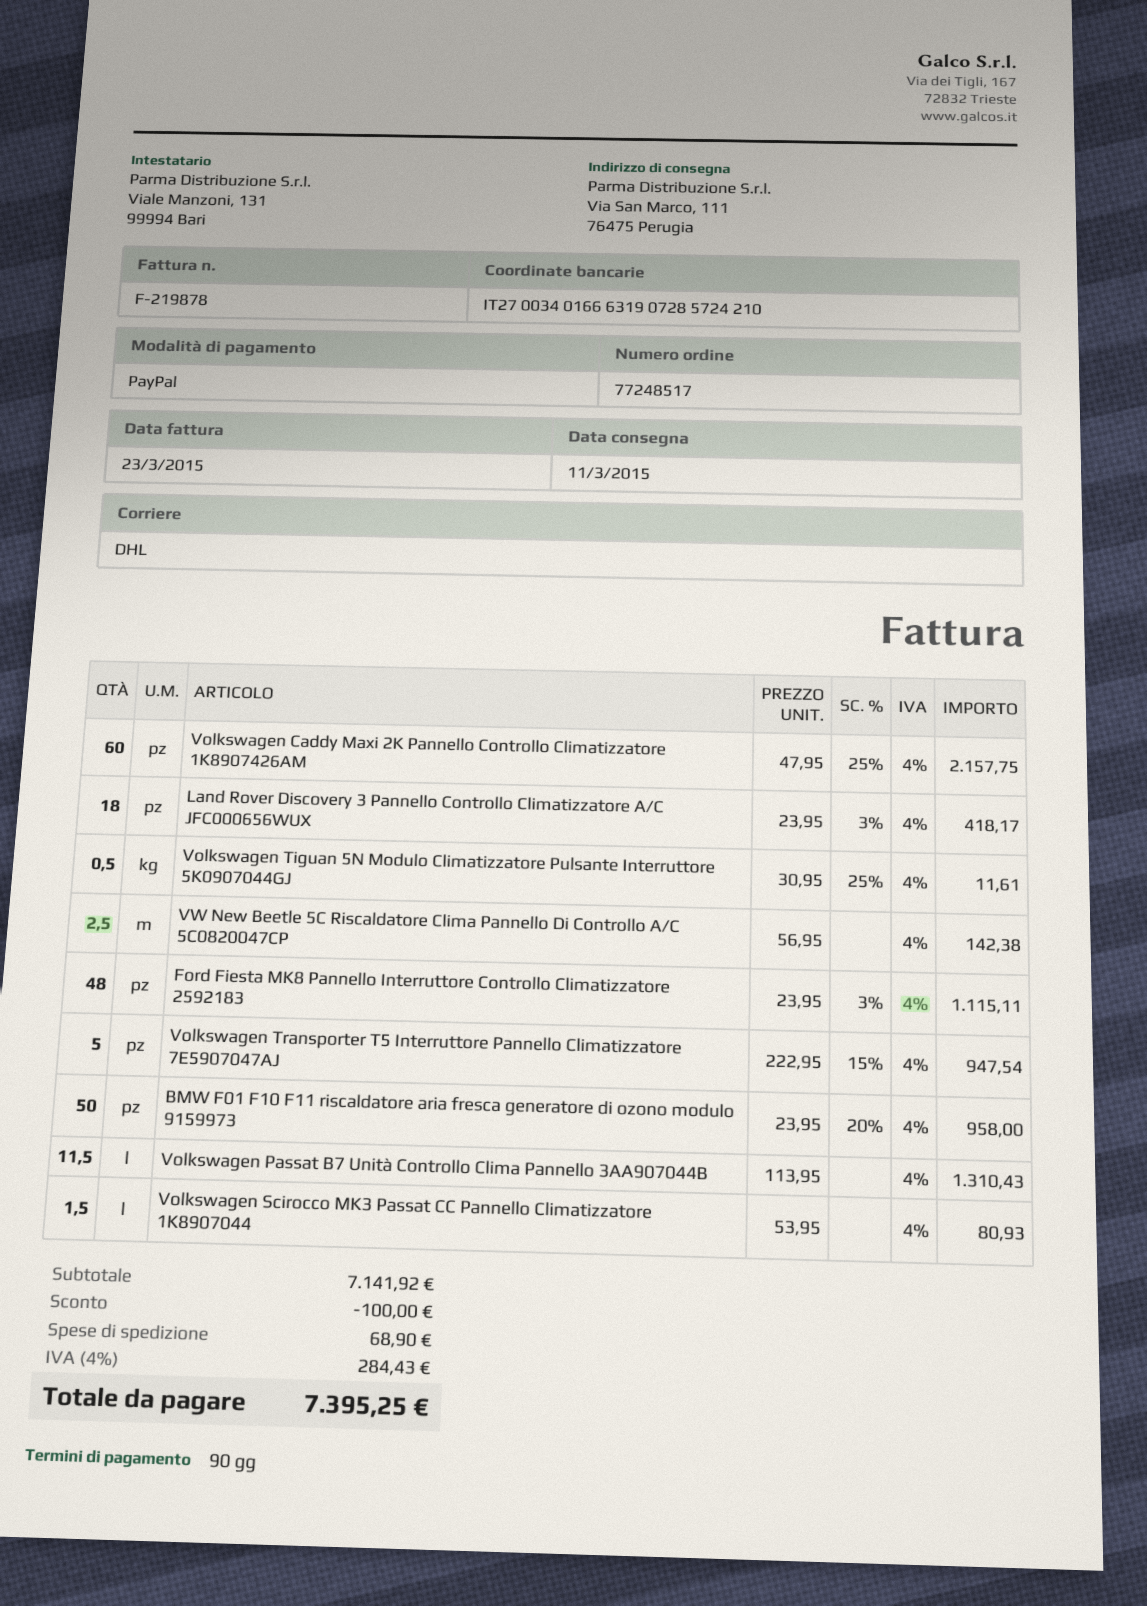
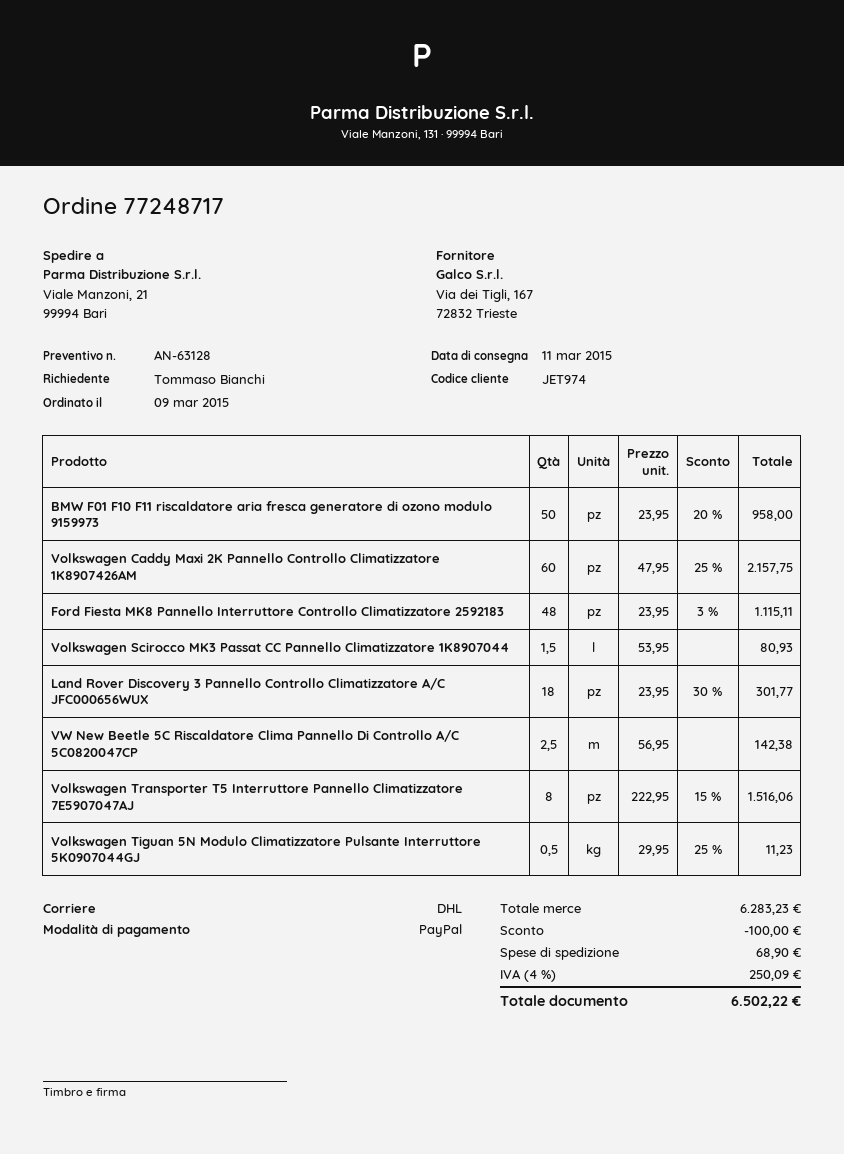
order number: 77248517 -> 77248717
ship to: Via San Marco, 111, 76475 Perugia -> Viale Manzoni, 21, 99994 Bari
Land Rover Discovery 3 Pannello Controllo Climatizzatore A/C JFC000656WUX: 18 x 23.95 - 3% = 418.17 -> 18 x 23.95 - 30% = 301.77
Volkswagen Tiguan 5N Modulo Climatizzatore Pulsante Interruttore 5K0907044GJ: 0.5 x 30.95 - 25% = 11.61 -> 0.5 x 29.95 - 25% = 11.23
Volkswagen Transporter T5 Interruttore Pannello Climatizzatore 7E5907047AJ: 5 x 222.95 - 15% = 947.54 -> 8 x 222.95 - 15% = 1516.06
Volkswagen Passat B7 Unità Controllo Clima Pannello 3AA907044B: 11.5 x 113.95 = 1310.43 -> none
subtotal: 7141.92 -> 6283.23
tax: 4% = 284.43 -> 4% = 250.09
total: 7395.25 -> 6502.22

